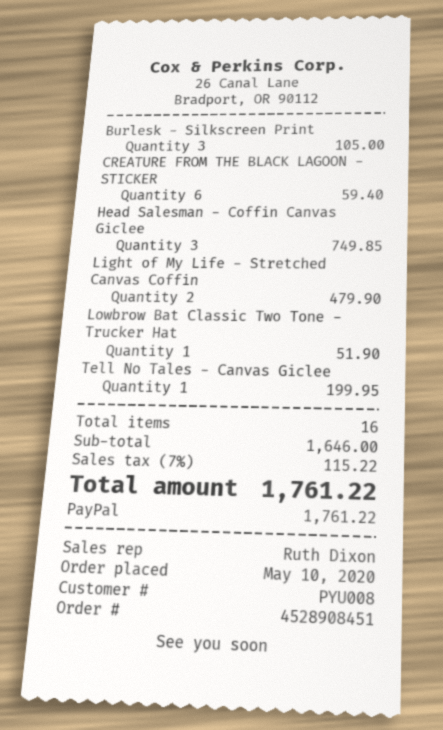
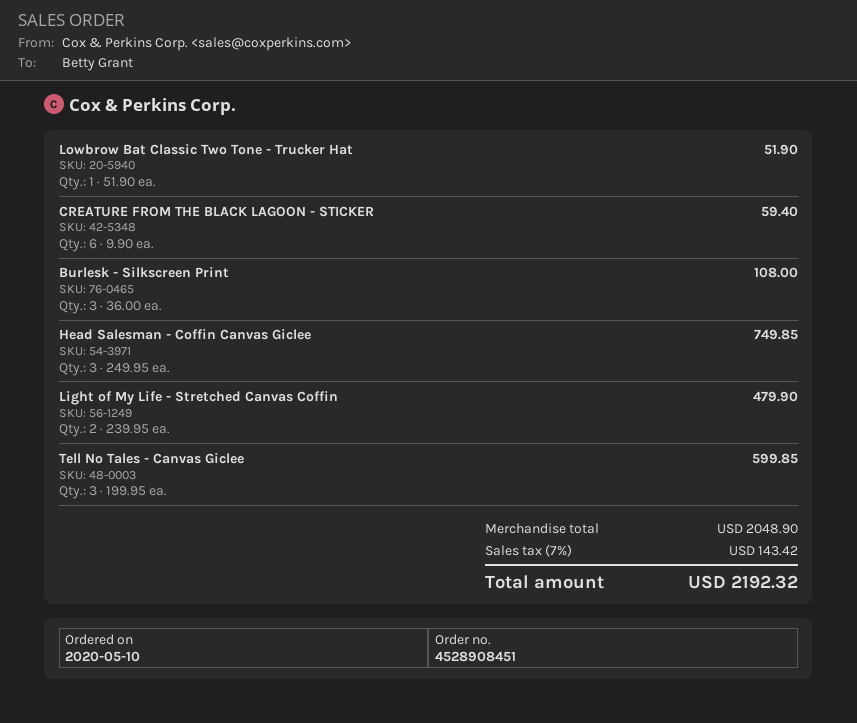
Burlesk - Silkscreen Print: 3 for 105.00 -> 3 for 108.00
Tell No Tales - Canvas Giclee: 1 for 199.95 -> 3 for 599.85
subtotal: 1646.00 -> 2048.90
tax: 7% = 115.22 -> 7% = 143.42
total: 1761.22 -> 2192.32

